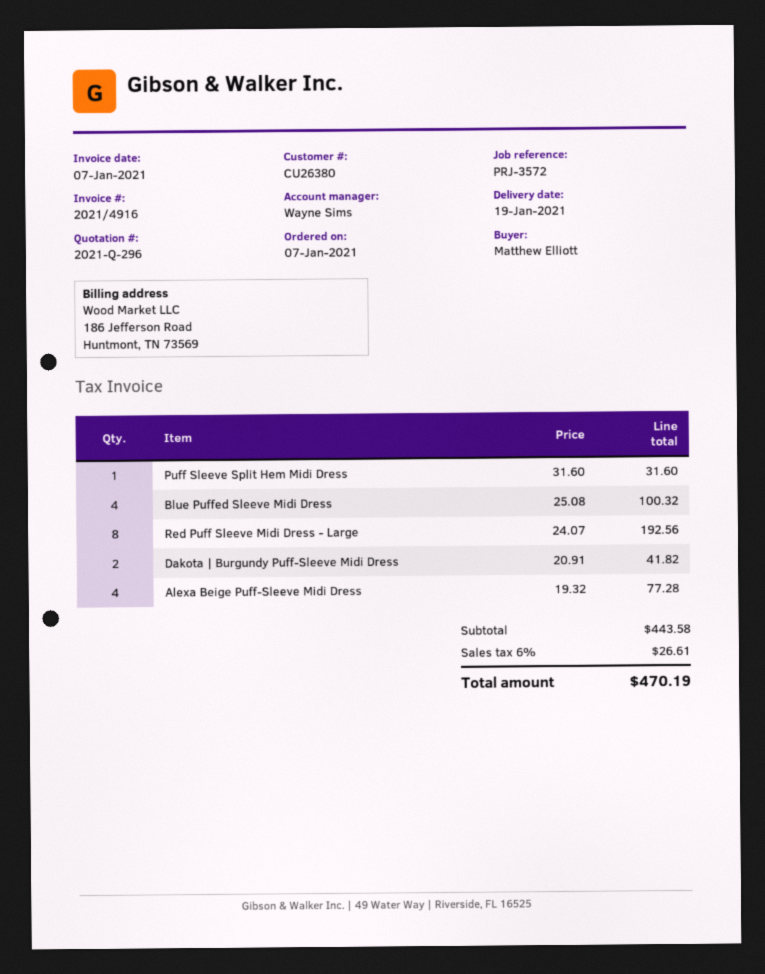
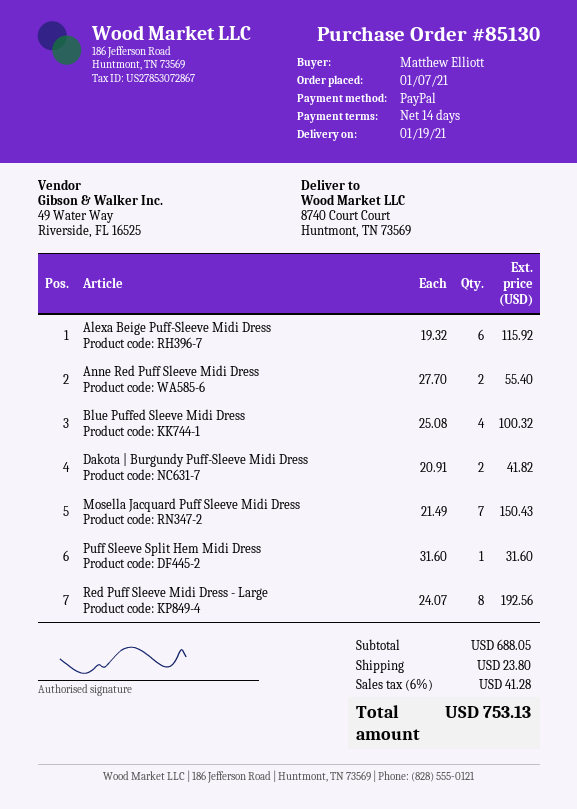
Alexa Beige Puff-Sleeve Midi Dress: 4 x 19.32 = 77.28 -> 6 x 19.32 = 115.92
Anne Red Puff Sleeve Midi Dress: none -> 2 x 27.70 = 55.40
Mosella Jacquard Puff Sleeve Midi Dress: none -> 7 x 21.49 = 150.43
subtotal: 443.58 -> 688.05
shipping: none -> 23.80
tax: 6% = 26.61 -> 6% = 41.28
total: 470.19 -> 753.13

